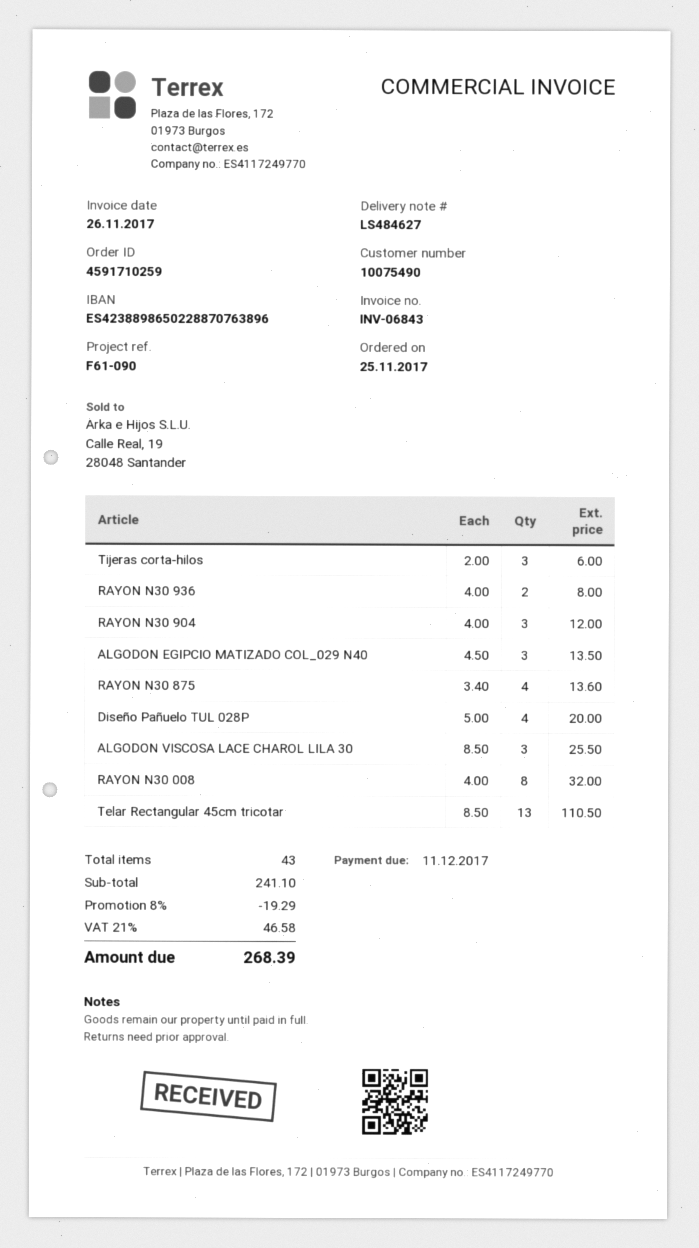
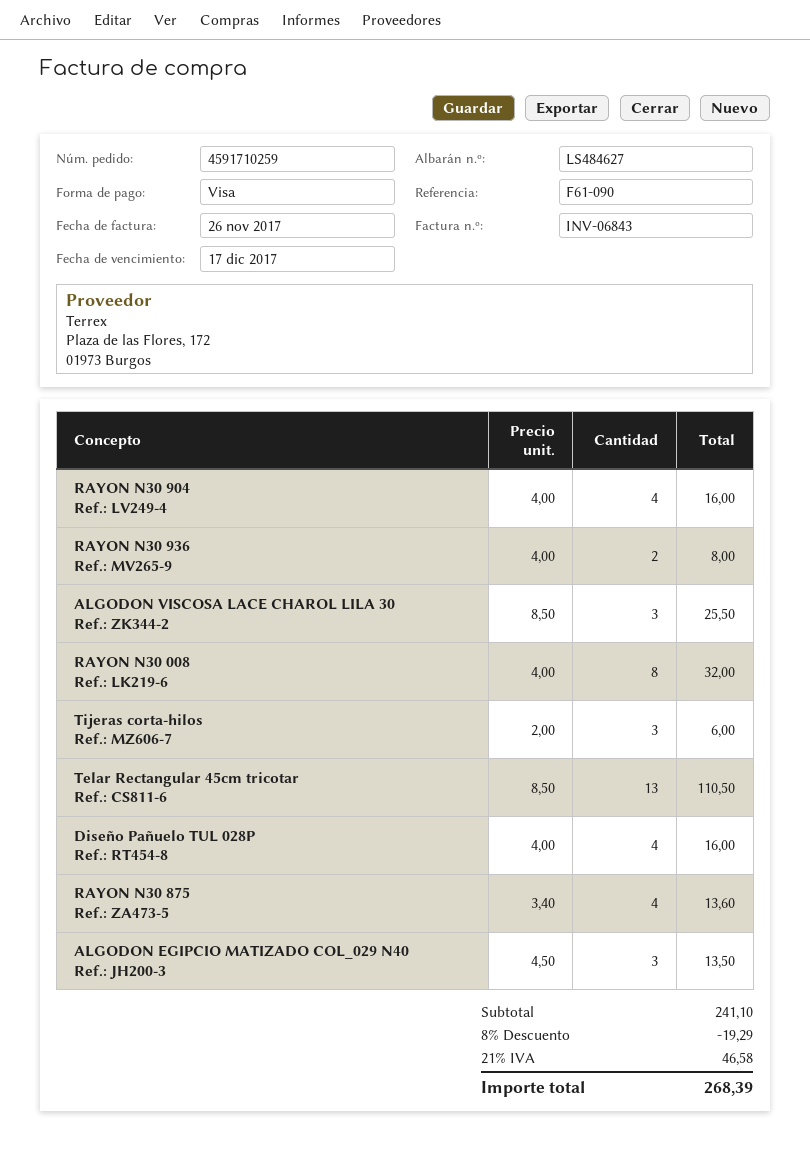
due date: 2017-12-11 -> 2017-12-17
RAYON N30 904: 3 x 4.00 = 12.00 -> 4 x 4.00 = 16.00
Diseño Pañuelo TUL 028P: 4 x 5.00 = 20.00 -> 4 x 4.00 = 16.00

